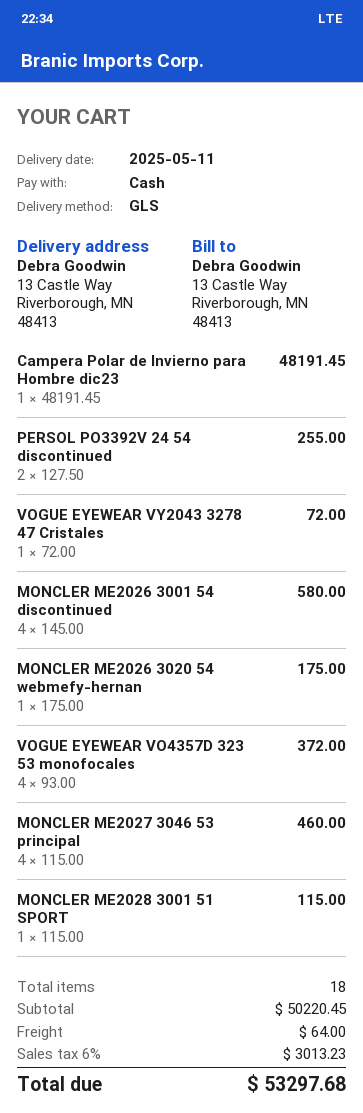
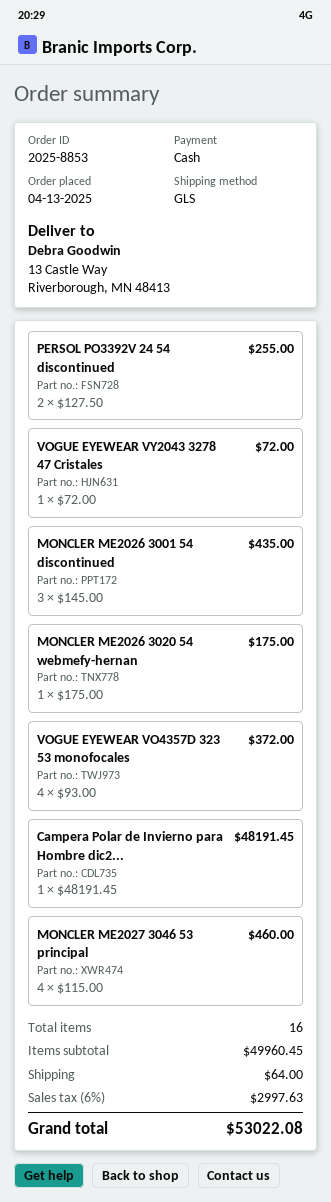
MONCLER ME2026 3001 54 discontinued: 4 x 145.00 = 580.00 -> 3 x 145.00 = 435.00
MONCLER ME2028 3001 51 SPORT: 1 x 115.00 = 115.00 -> none
total quantity: 18 -> 16
subtotal: 50220.45 -> 49960.45
tax: 6% = 3013.23 -> 6% = 2997.63
total: 53297.68 -> 53022.08

